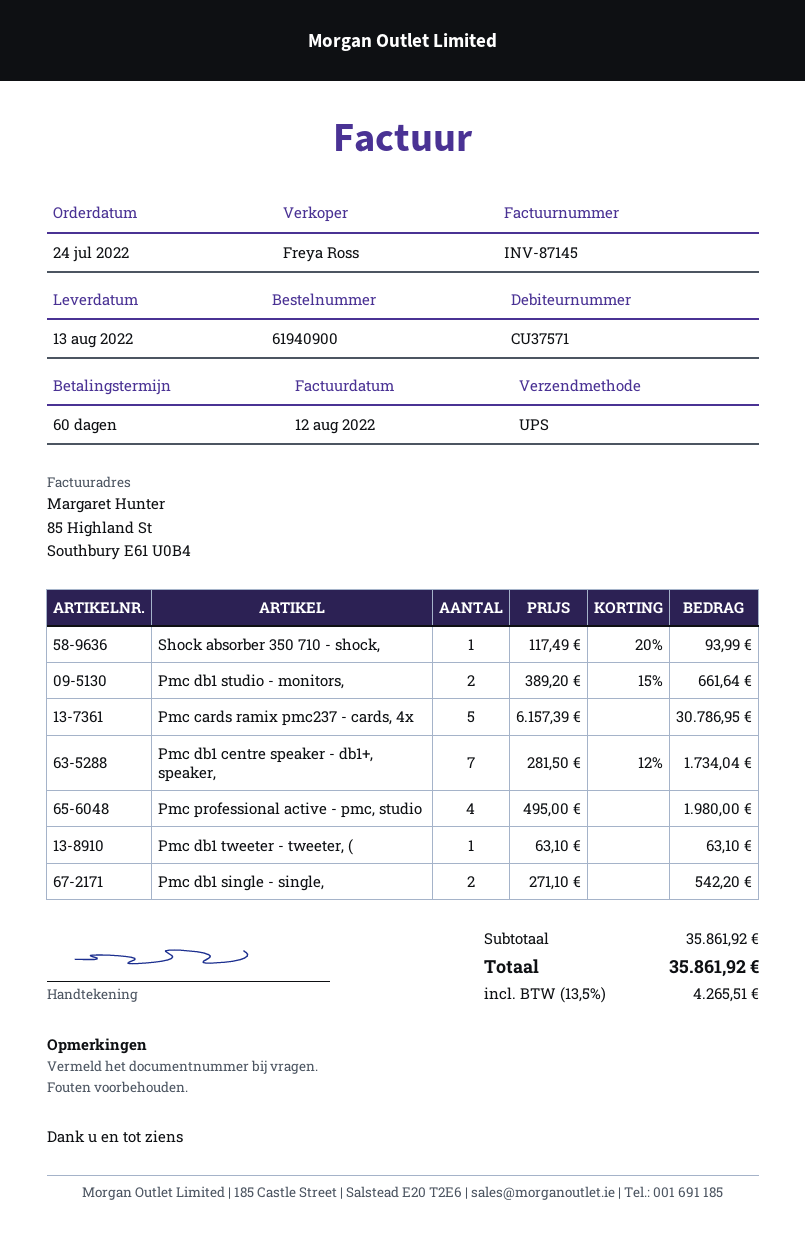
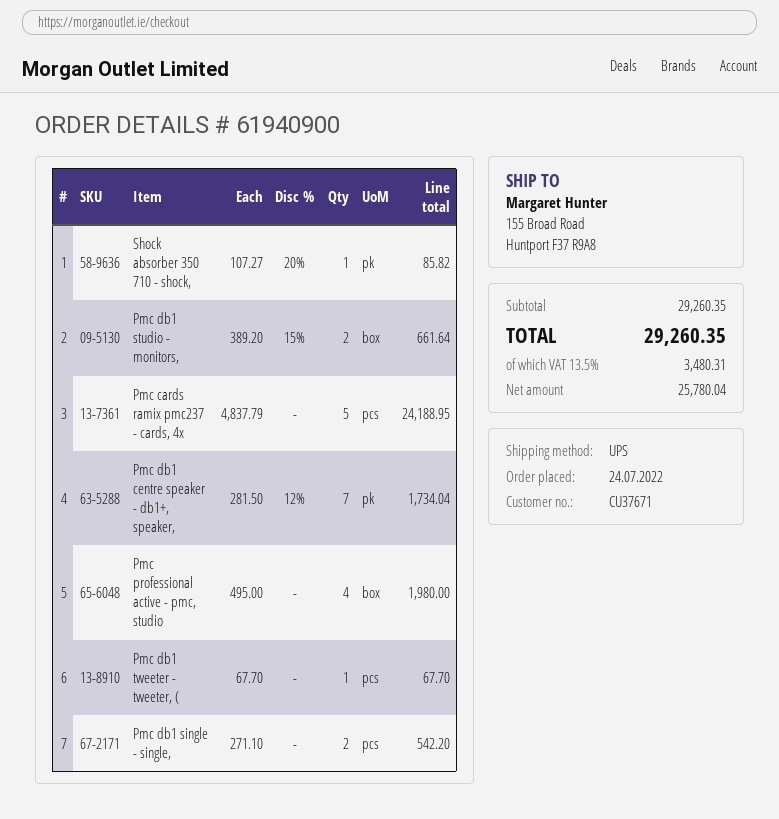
customer number: CU37571 -> CU37671
Shock absorber 350 710 - shock,: 1 x 117.49 - 20% = 93.99 -> 1 x 107.27 - 20% = 85.82
Pmc cards ramix pmc237 - cards, 4x: 5 x 6157.39 = 30786.95 -> 5 x 4837.79 = 24188.95
Pmc db1 tweeter - tweeter, (: 1 x 63.10 = 63.10 -> 1 x 67.70 = 67.70
subtotal: 35861.92 -> 29260.35
tax: 13.5% = 4265.51 -> 13.5% = 3480.31
total: 35861.92 -> 29260.35

